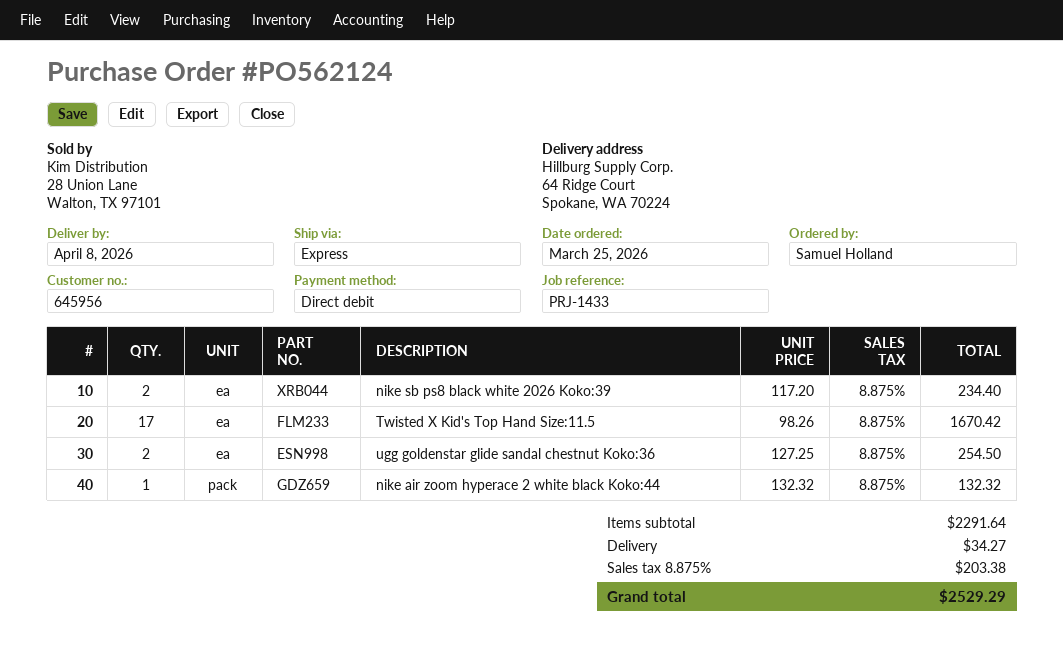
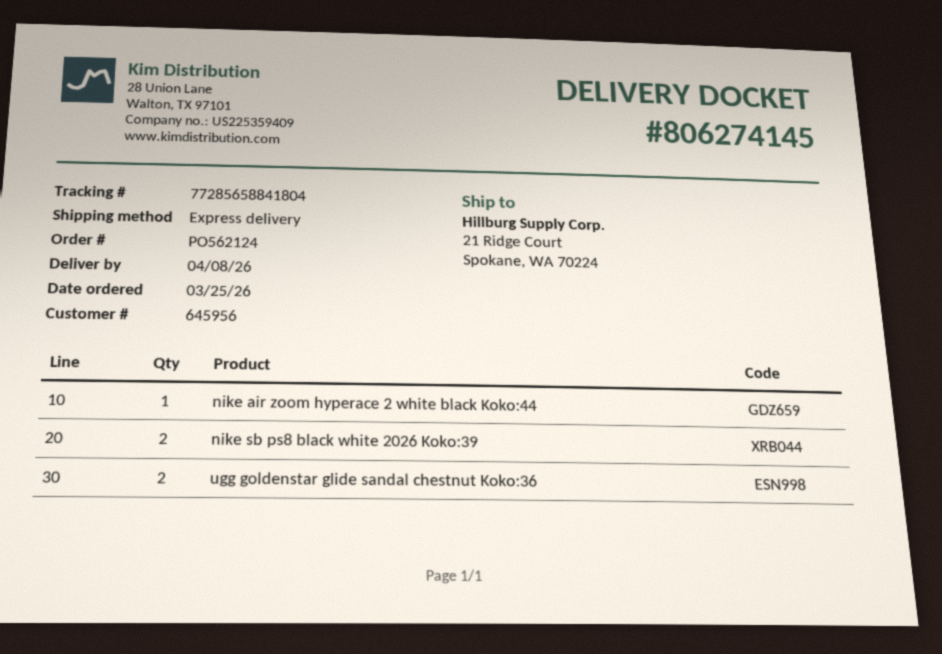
ship to: 64 Ridge Court, Spokane, WA 70224 -> 21 Ridge Court, Spokane, WA 70224
Twisted X Kid's Top Hand Size:11.5: 17 -> none

